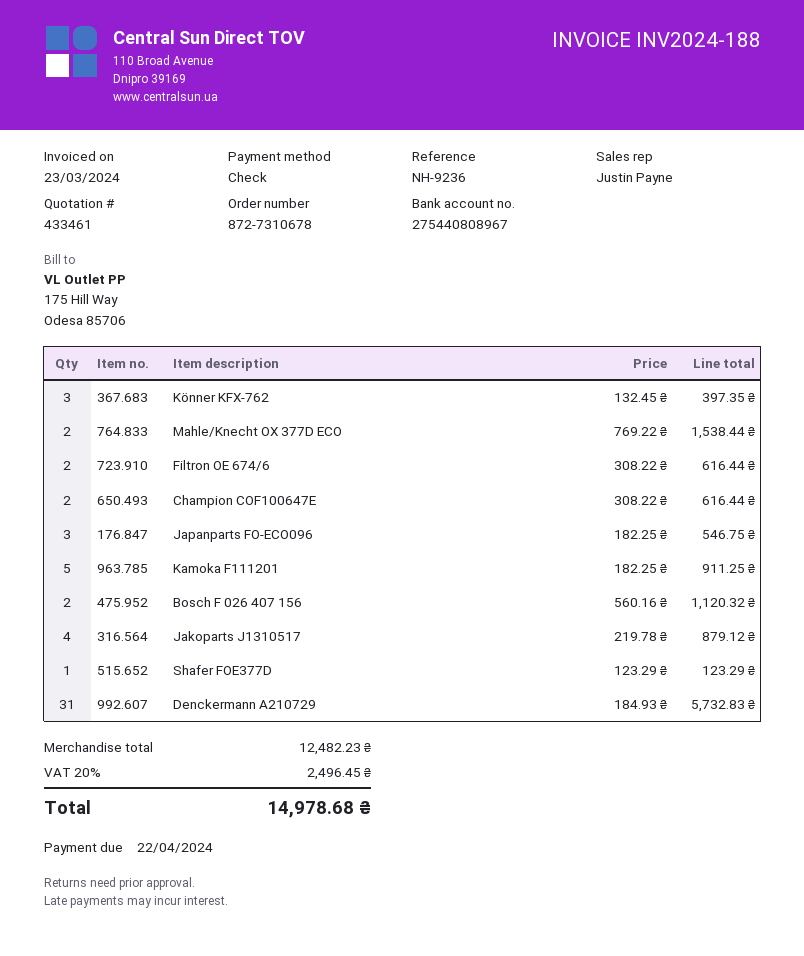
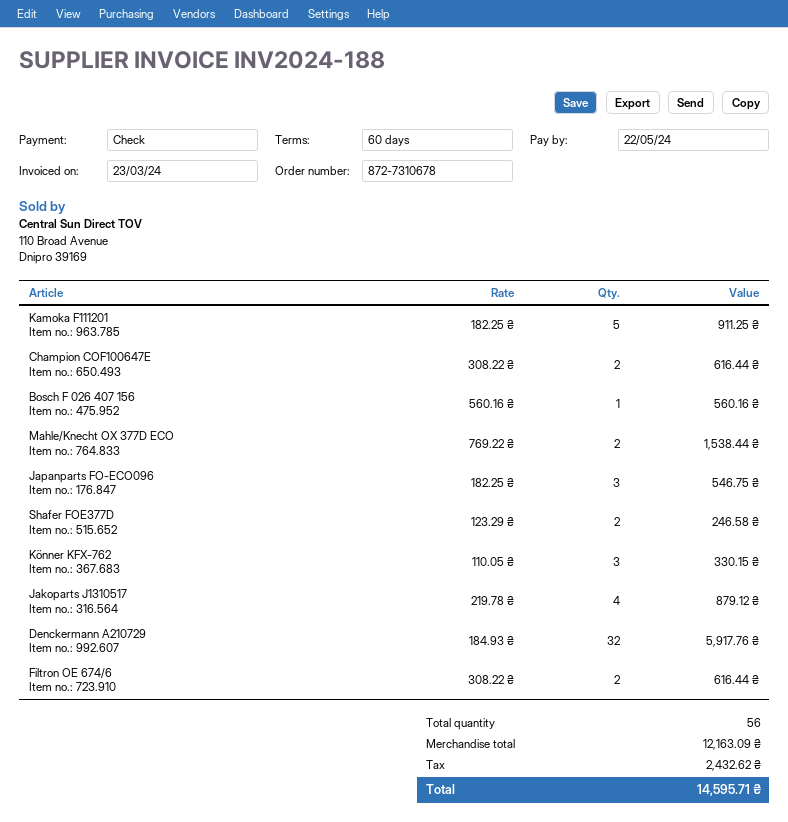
due date: 2024-04-22 -> 2024-05-22
Könner KFX-762: 3 x 132.45 = 397.35 -> 3 x 110.05 = 330.15
Bosch F 026 407 156: 2 x 560.16 = 1120.32 -> 1 x 560.16 = 560.16
Shafer FOE377D: 1 x 123.29 = 123.29 -> 2 x 123.29 = 246.58
Denckermann A210729: 31 x 184.93 = 5732.83 -> 32 x 184.93 = 5917.76
subtotal: 12482.23 -> 12163.09
tax: 2496.45 -> 2432.62
total: 14978.68 -> 14595.71

